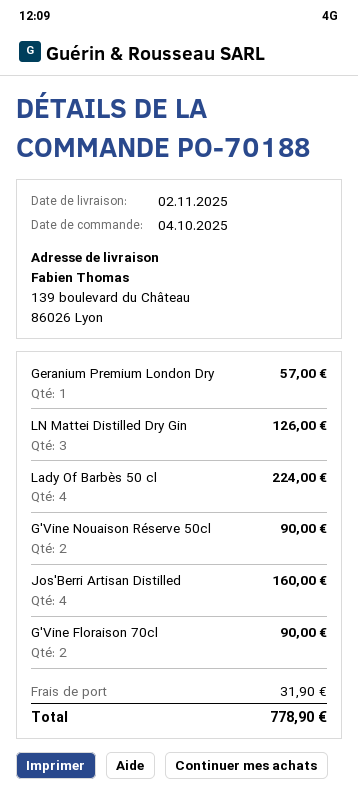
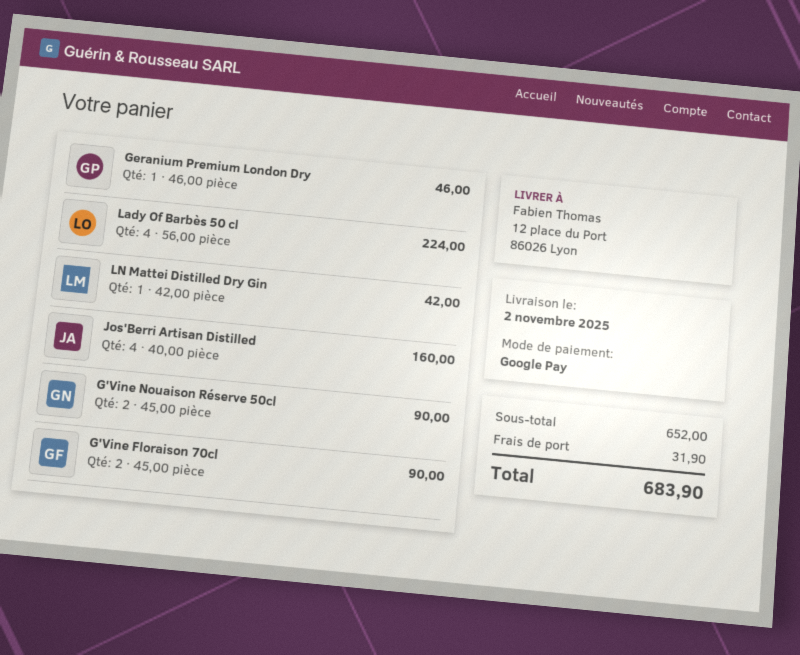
ship to: 139 boulevard du Château, 86026 Lyon -> 12 place du Port, 86026 Lyon
Geranium Premium London Dry: 1 for 57.00 -> 1 for 46.00
LN Mattei Distilled Dry Gin: 3 for 126.00 -> 1 for 42.00
total: 778.90 -> 683.90

